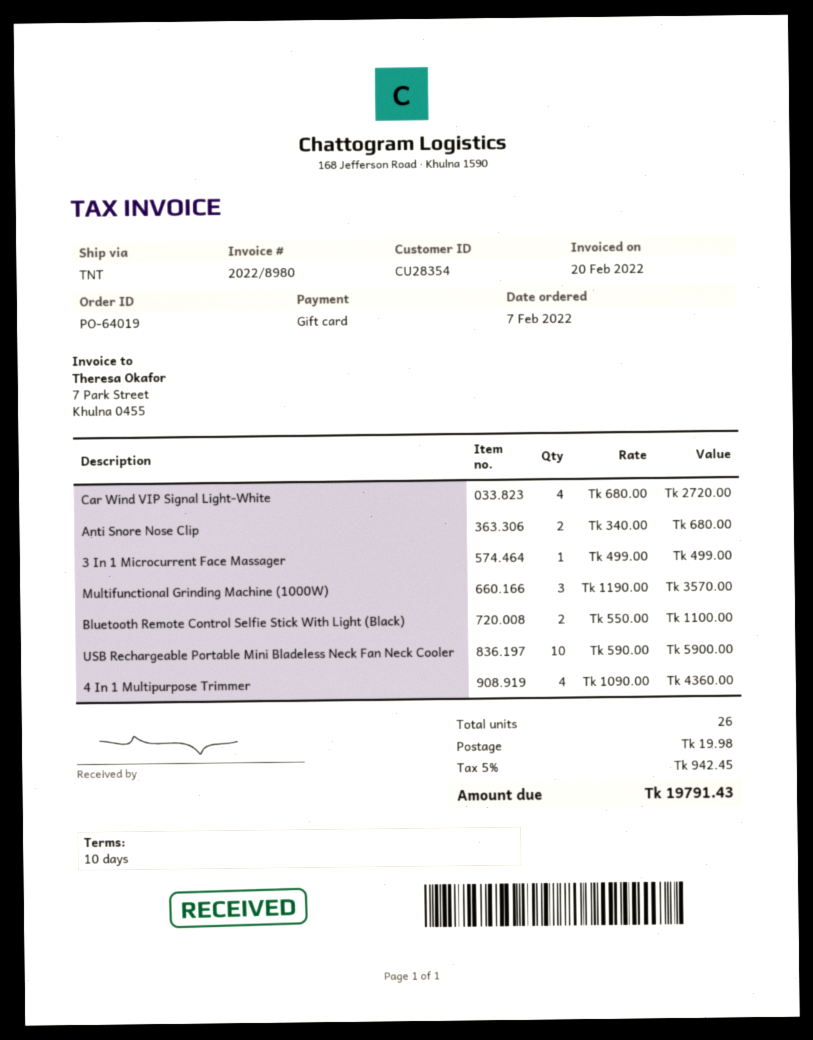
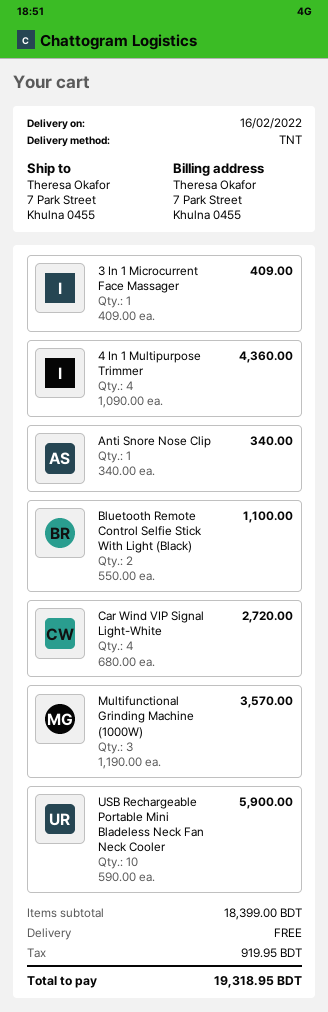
Anti Snore Nose Clip: 2 x 340.00 = 680.00 -> 1 x 340.00 = 340.00
3 In 1 Microcurrent Face Massager: 1 x 499.00 = 499.00 -> 1 x 409.00 = 409.00
shipping: 19.98 -> 0.00
tax: 942.45 -> 919.95
total: 19791.43 -> 19318.95

